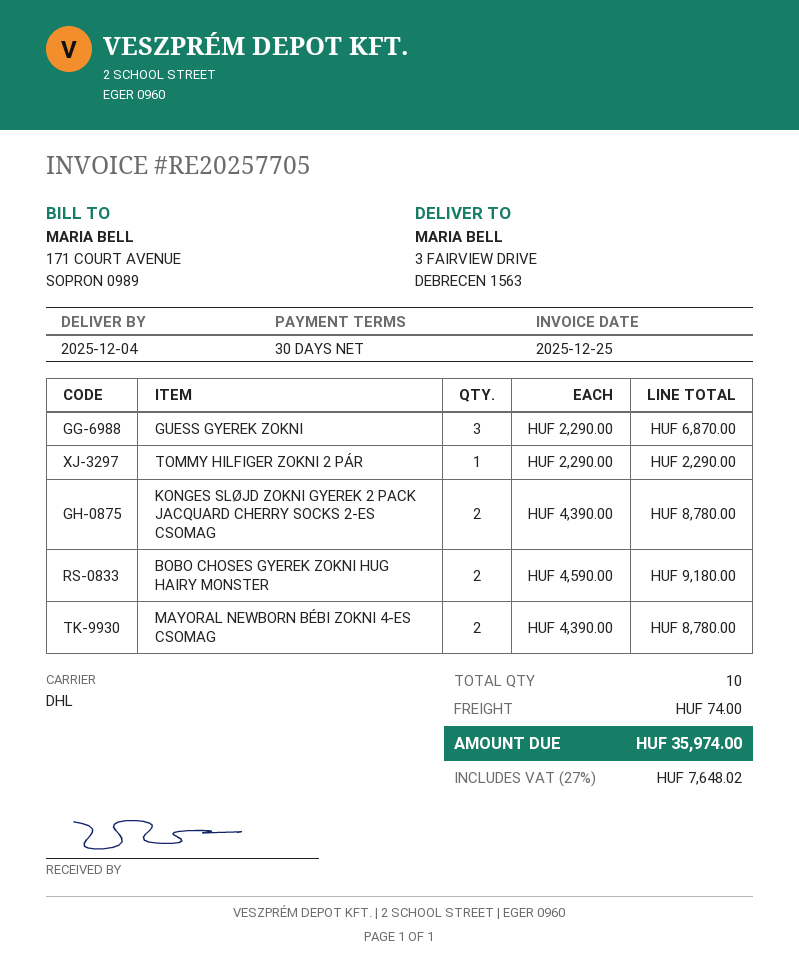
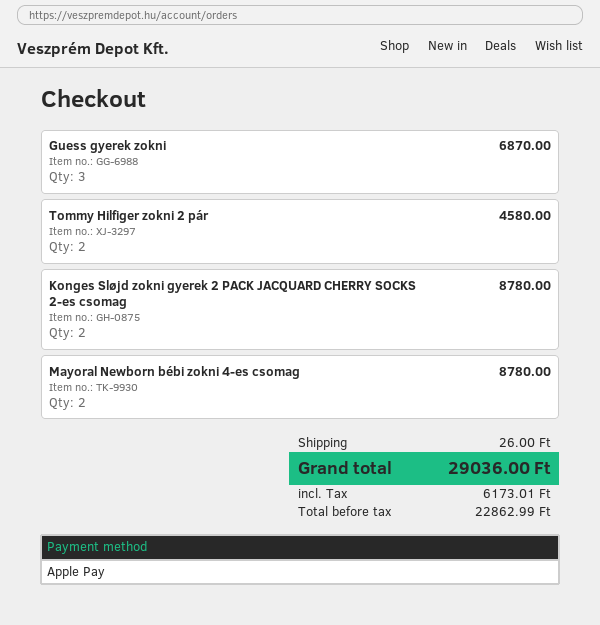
TOMMY HILFIGER ZOKNI 2 PÁR: 1 for 2290.00 -> 2 for 4580.00
BOBO CHOSES GYEREK ZOKNI HUG HAIRY MONSTER: 2 for 9180.00 -> none
shipping: 74.00 -> 26.00
tax: 7648.02 -> 6173.01
total: 35974.00 -> 29036.00

